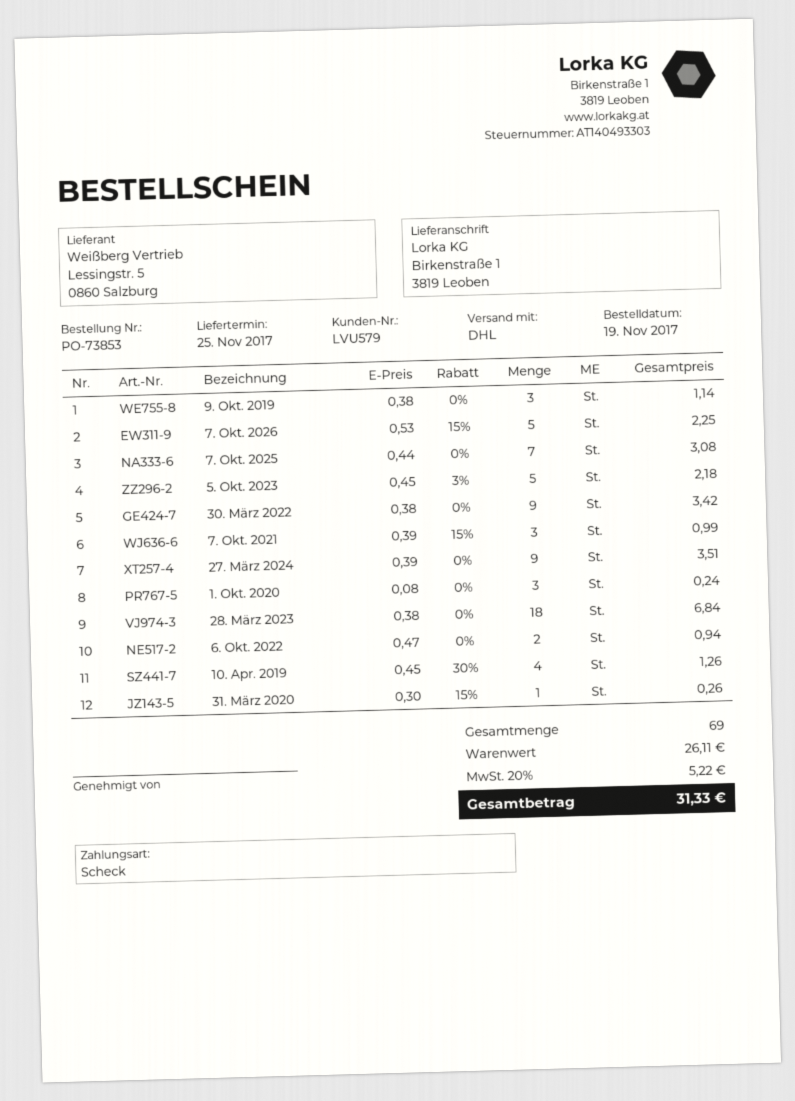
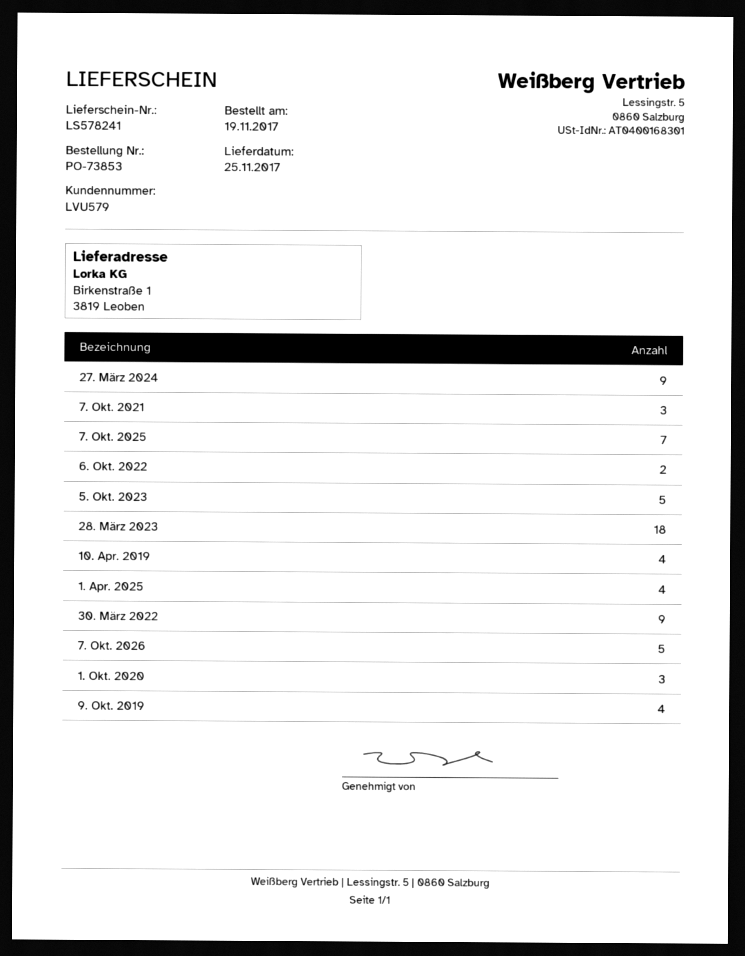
9. Okt. 2019: 3 -> 4
31. März 2020: 1 -> none
1. Apr. 2025: none -> 4

